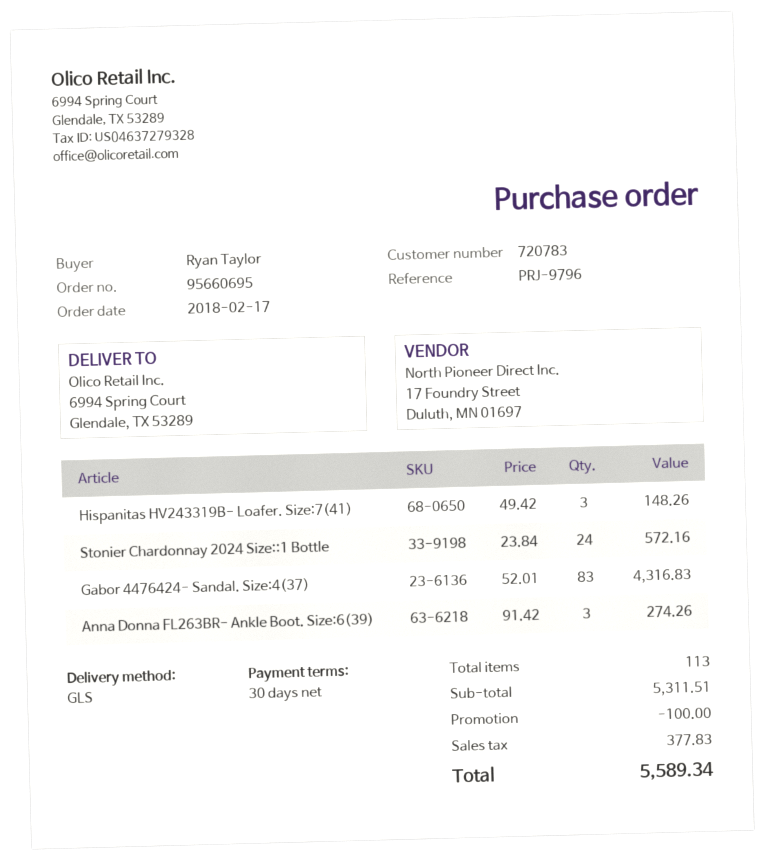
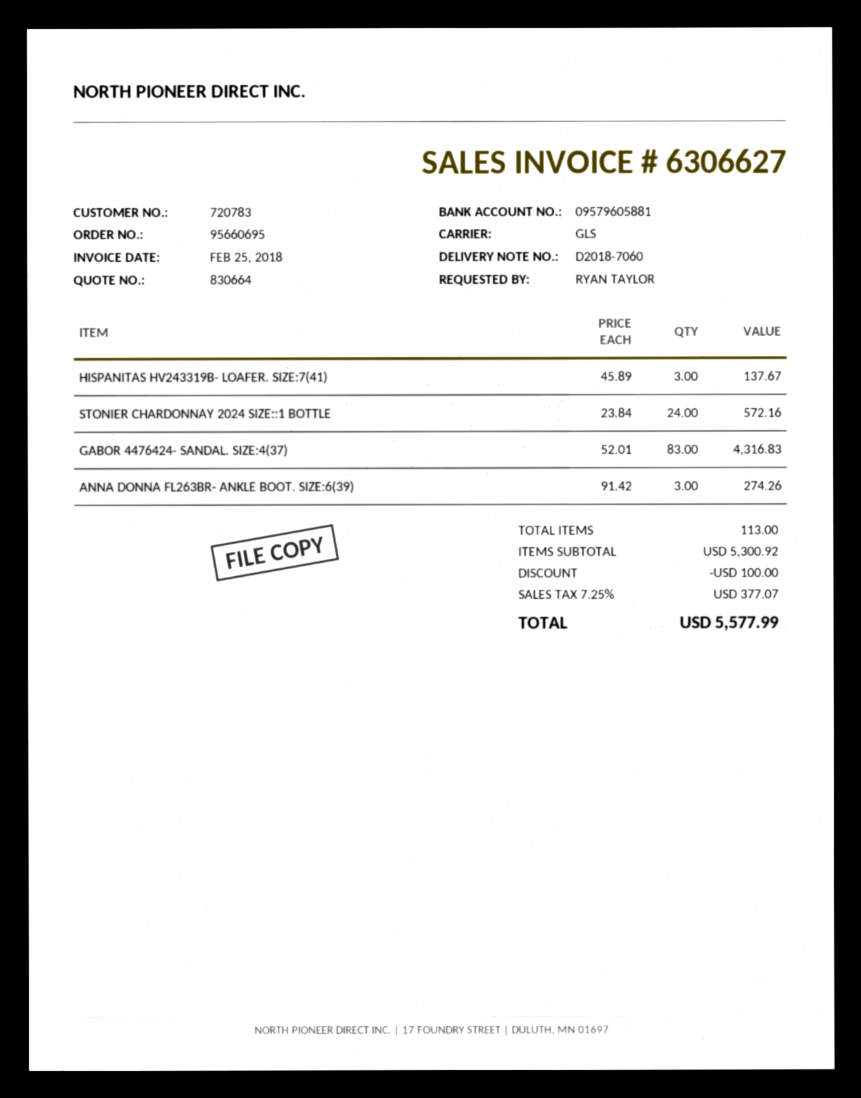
Hispanitas HV243319B- Loafer. Size:7(41): 3 x 49.42 = 148.26 -> 3 x 45.89 = 137.67
subtotal: 5311.51 -> 5300.92
tax: 377.83 -> 377.07
total: 5589.34 -> 5577.99

